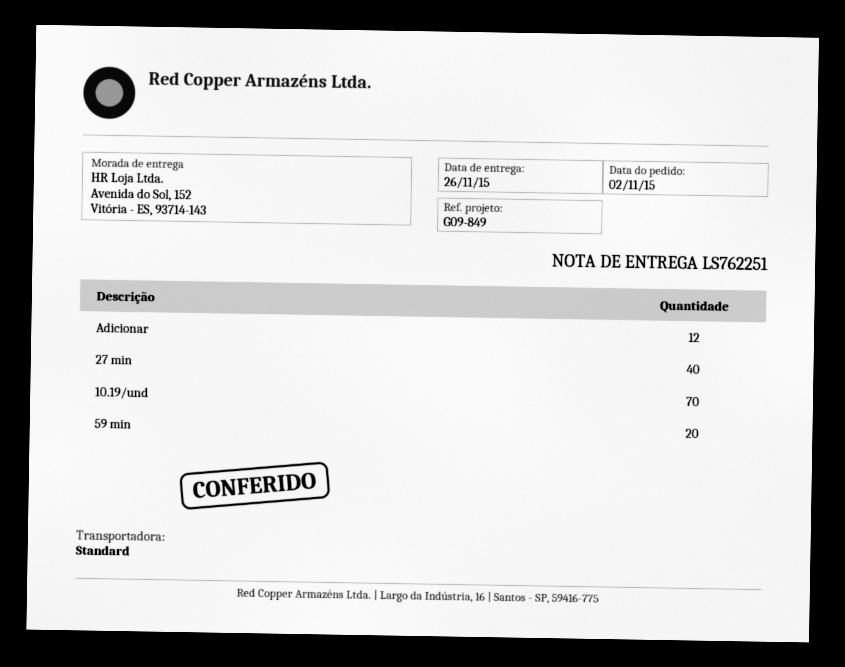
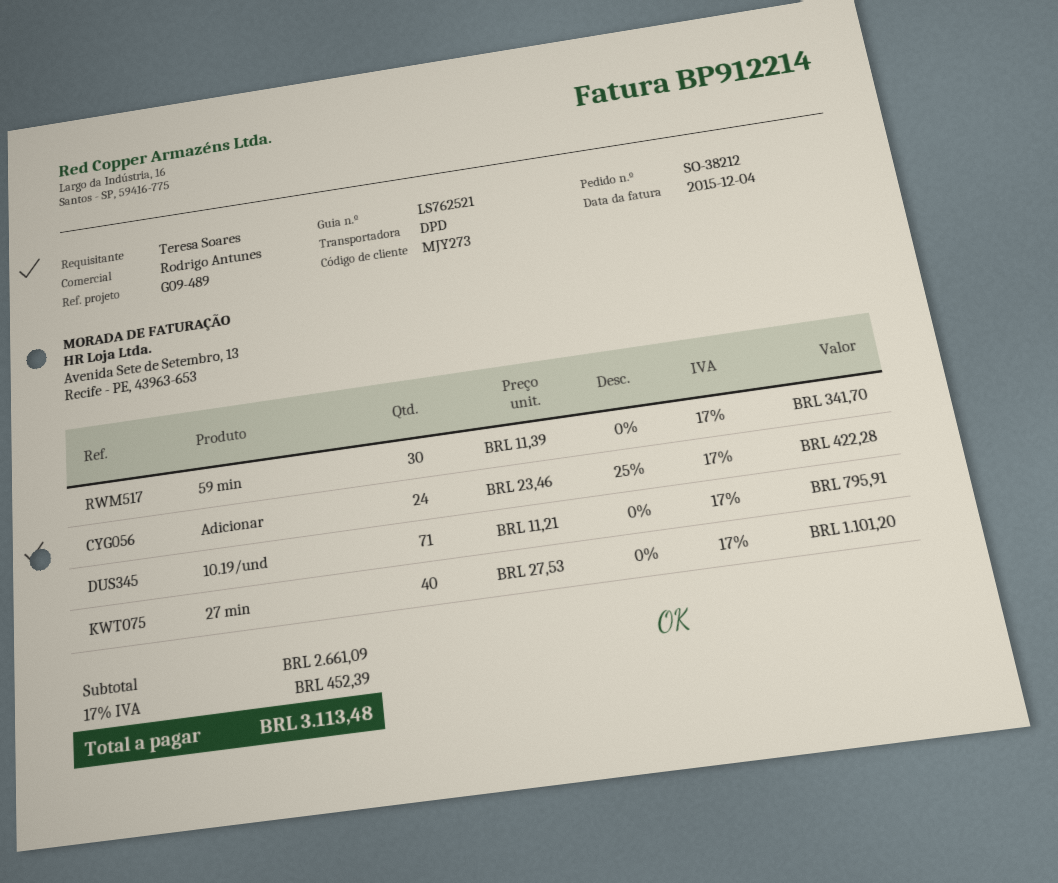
delivery note number: LS762251 -> LS762521
reference: G09-849 -> G09-489
shipping method: standard -> DPD
Adicionar: 12 -> 24
10.19/und: 70 -> 71
59 min: 20 -> 30

